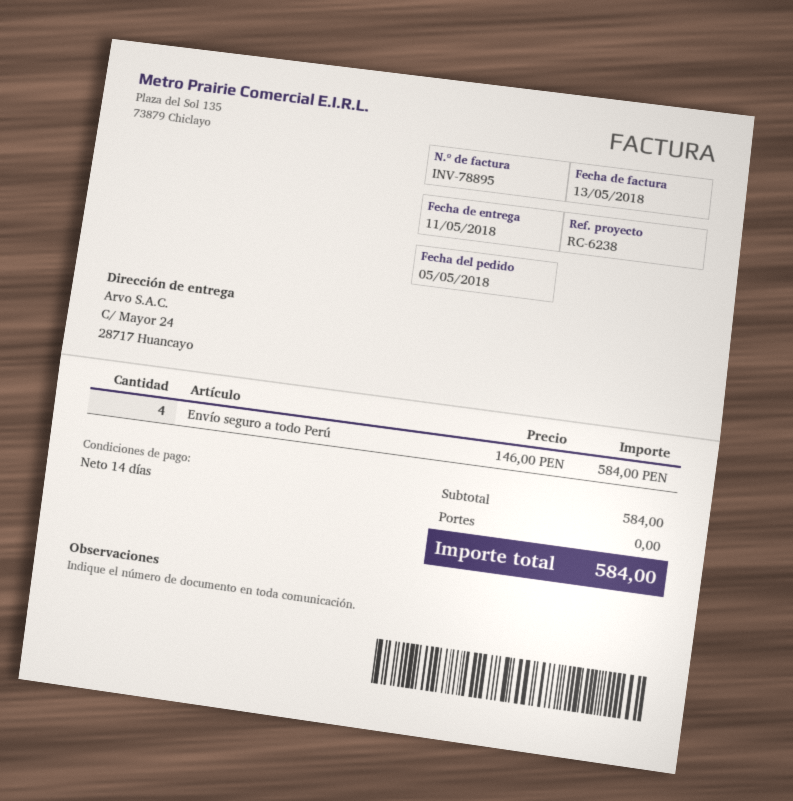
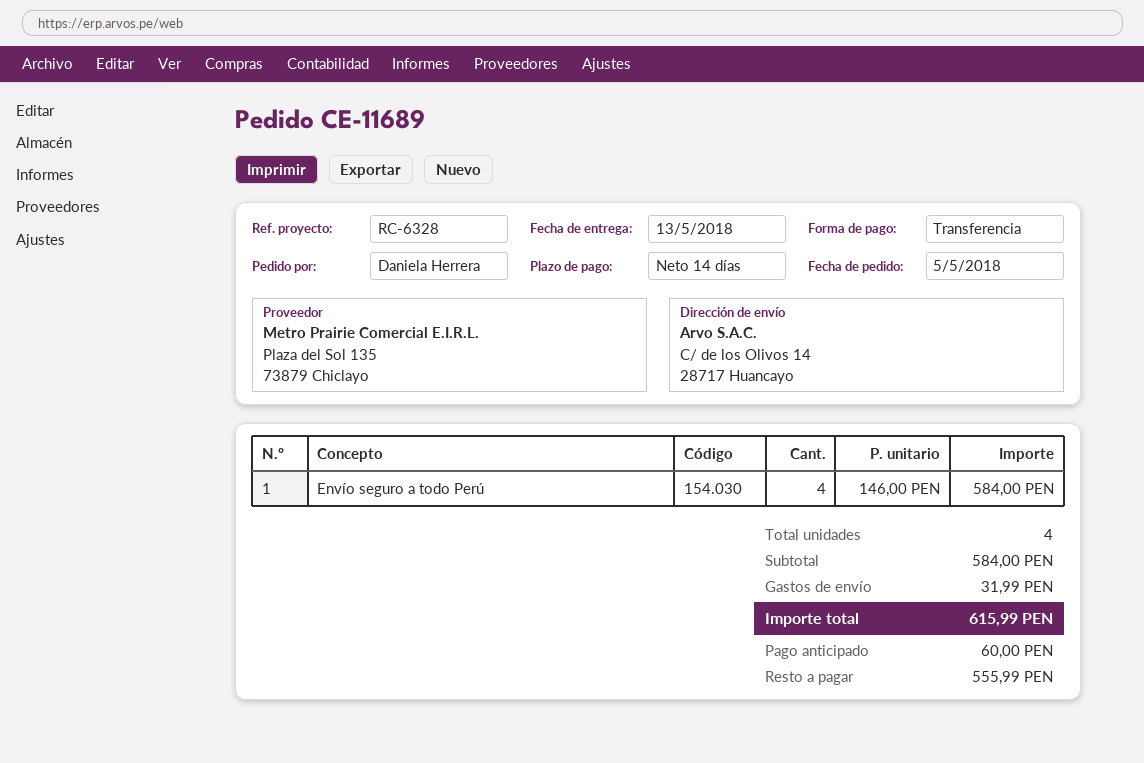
delivery date: 2018-05-11 -> 2018-05-13
reference: RC-6238 -> RC-6328
ship to: C/ Mayor 24, 28717 Huancayo -> C/ de los Olivos 14, 28717 Huancayo
shipping: 0.00 -> 31.99
total: 584.00 -> 615.99

